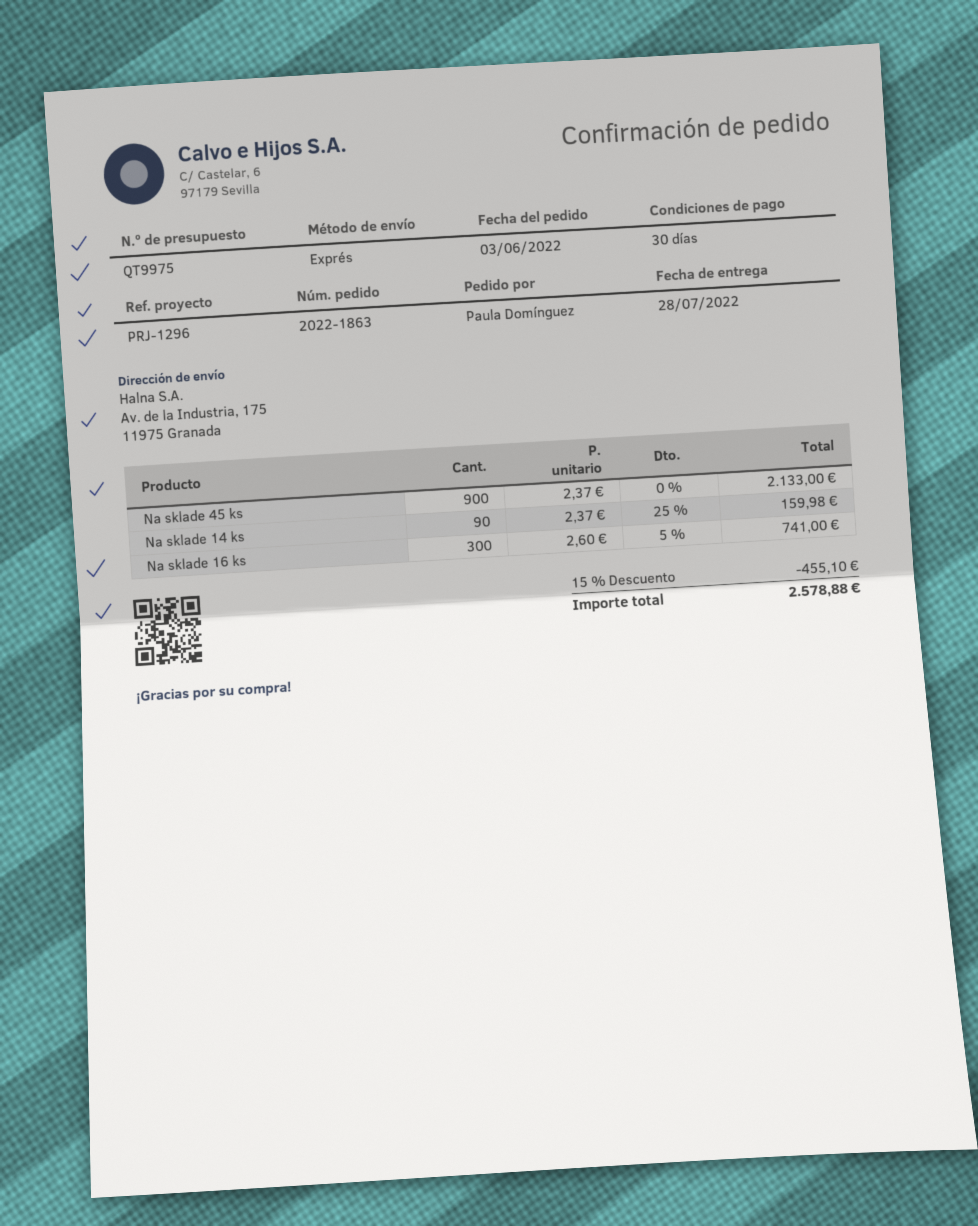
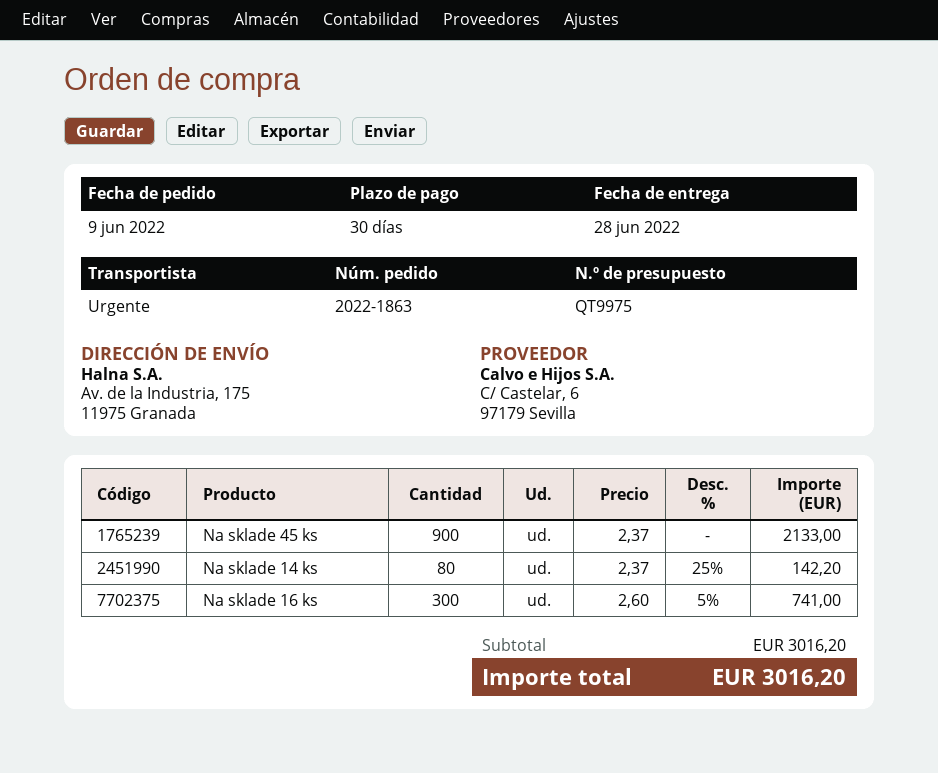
order date: 2022-06-03 -> 2022-06-09
delivery date: 2022-07-28 -> 2022-06-28
Na sklade 14 ks: 90 x 2.37 - 25% = 159.98 -> 80 x 2.37 - 25% = 142.20
discount: 15% = 455.10 -> none
total: 2578.88 -> 3016.20

